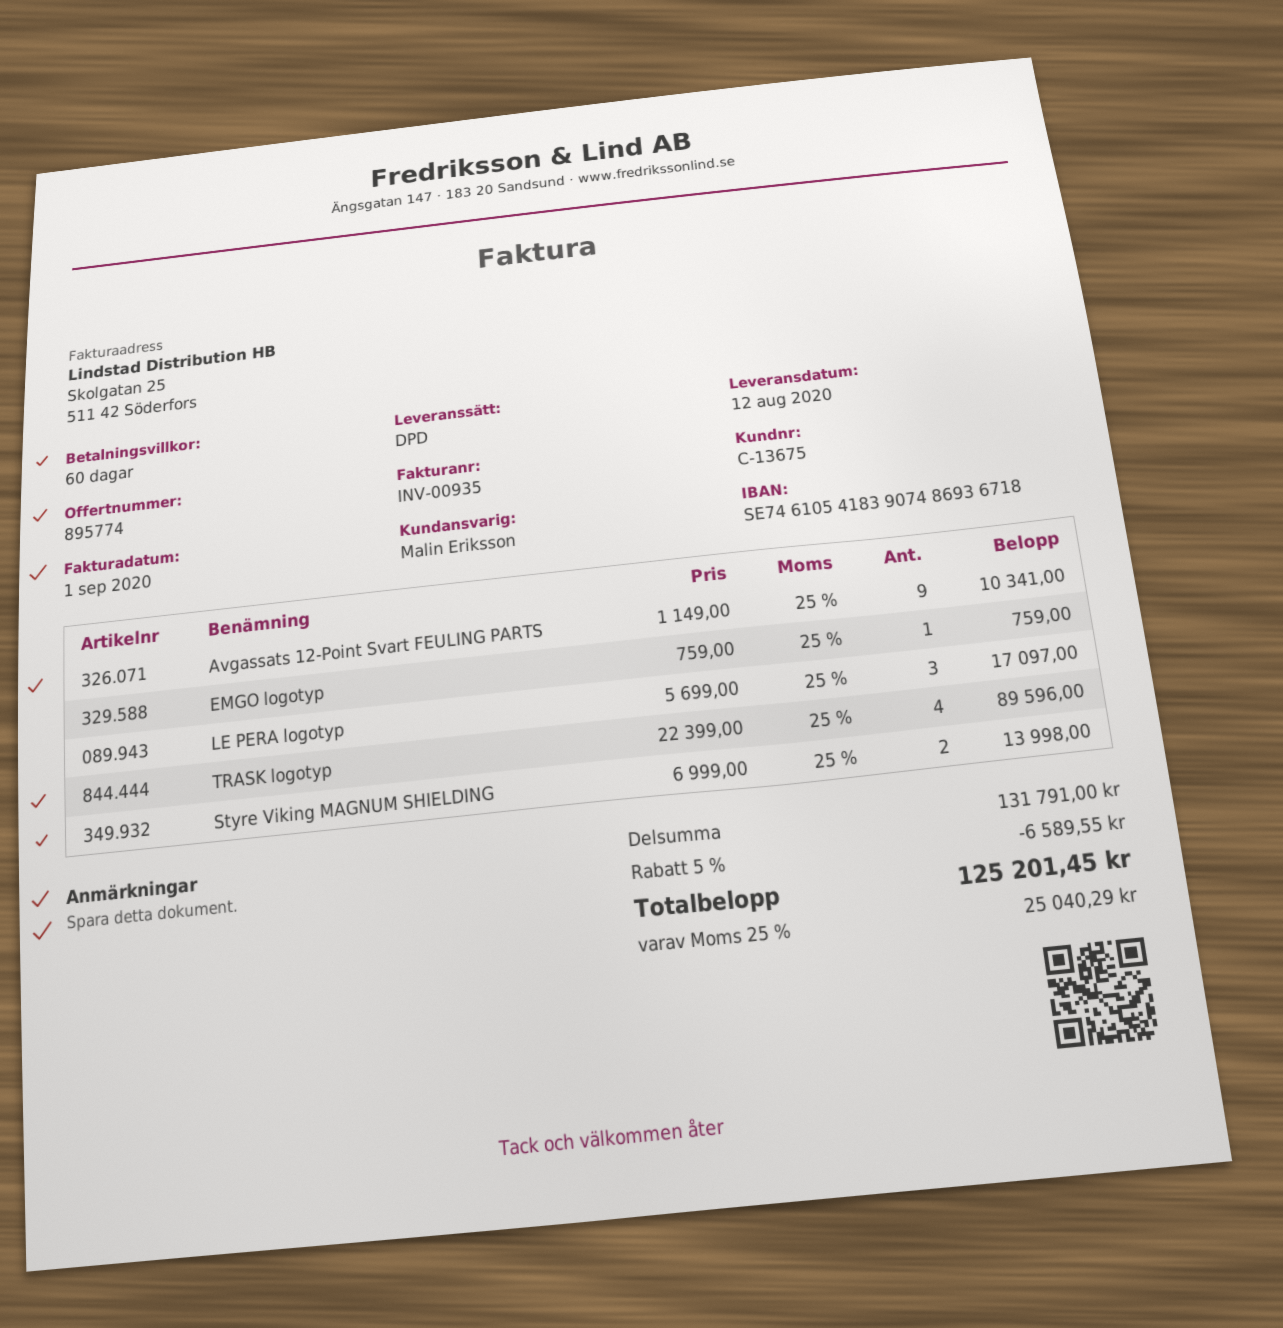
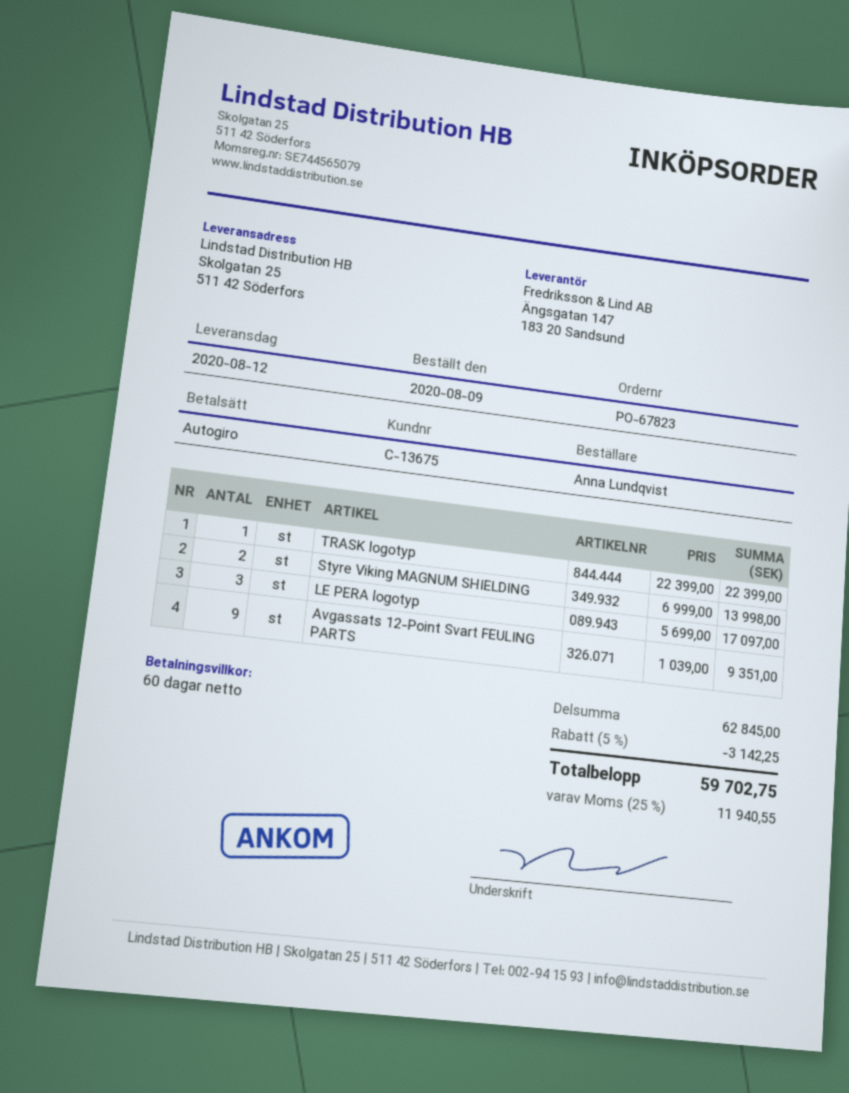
Avgassats 12-Point Svart FEULING PARTS: 9 x 1149.00 = 10341.00 -> 9 x 1039.00 = 9351.00
EMGO logotyp: 1 x 759.00 = 759.00 -> none
TRASK logotyp: 4 x 22399.00 = 89596.00 -> 1 x 22399.00 = 22399.00
subtotal: 131791.00 -> 62845.00
discount: 5% = 6589.55 -> 5% = 3142.25
tax: 25% = 25040.29 -> 25% = 11940.55
total: 125201.45 -> 59702.75

